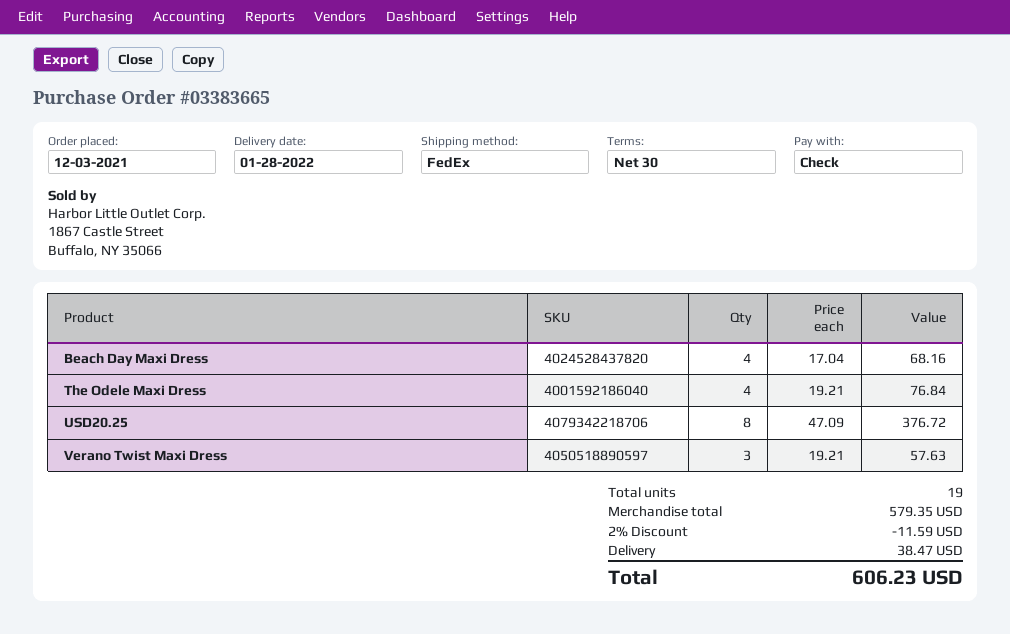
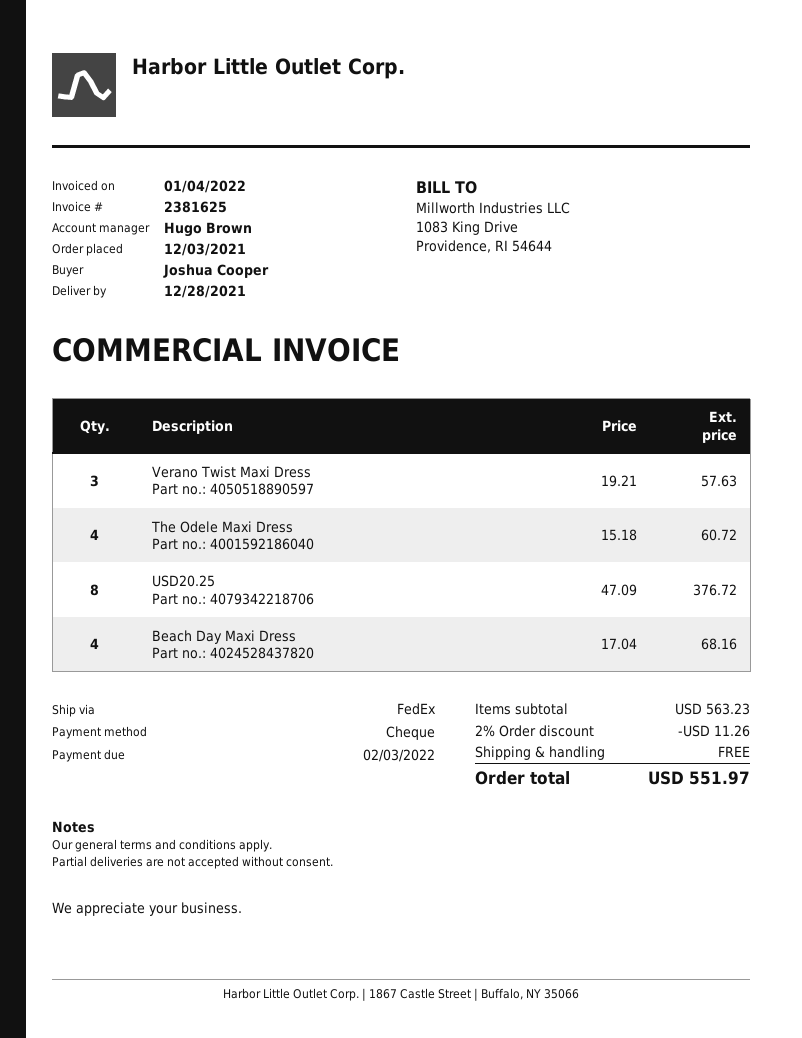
delivery date: 2022-01-28 -> 2021-12-28
The Odele Maxi Dress: 4 x 19.21 = 76.84 -> 4 x 15.18 = 60.72
subtotal: 579.35 -> 563.23
discount: 2% = 11.59 -> 2% = 11.26
shipping: 38.47 -> 0.00
total: 606.23 -> 551.97

